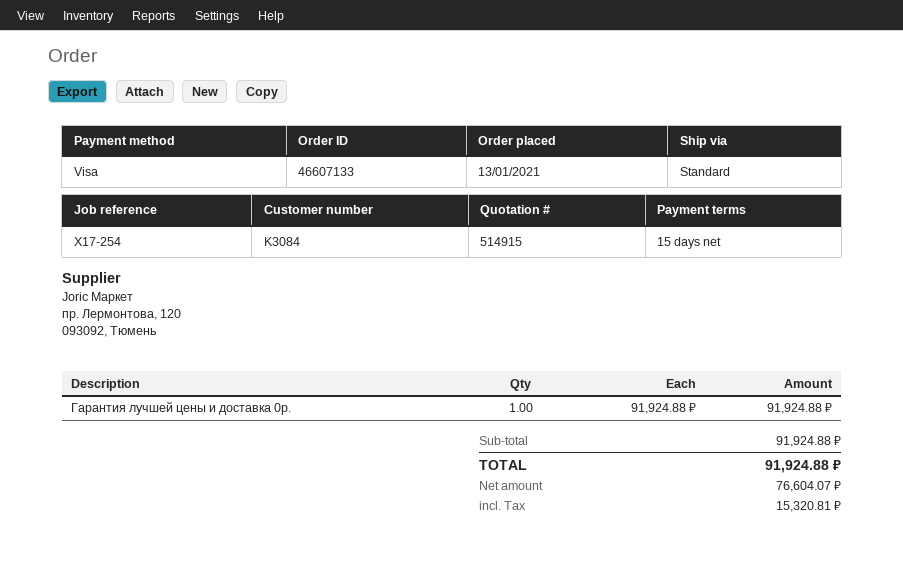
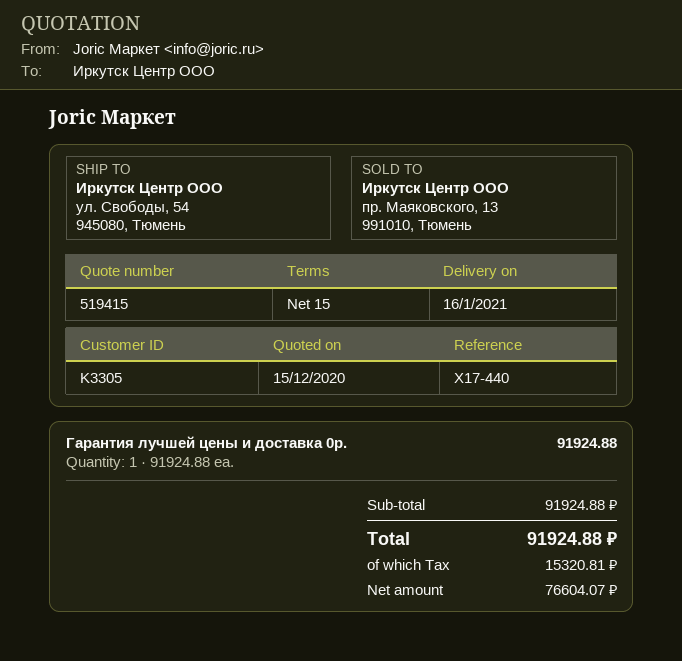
quote number: 514915 -> 519415
customer number: K3084 -> K3305
reference: X17-254 -> X17-440

